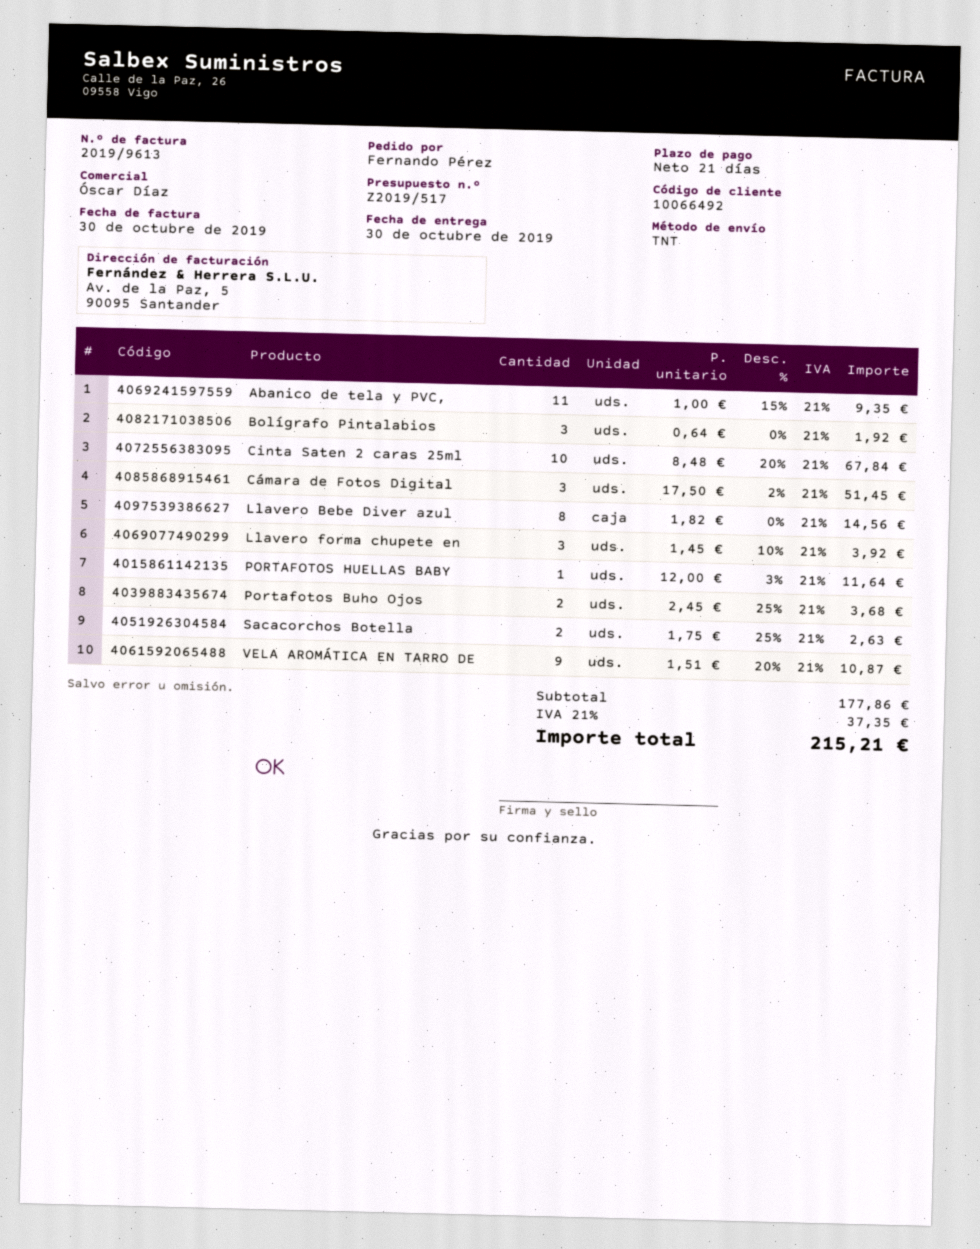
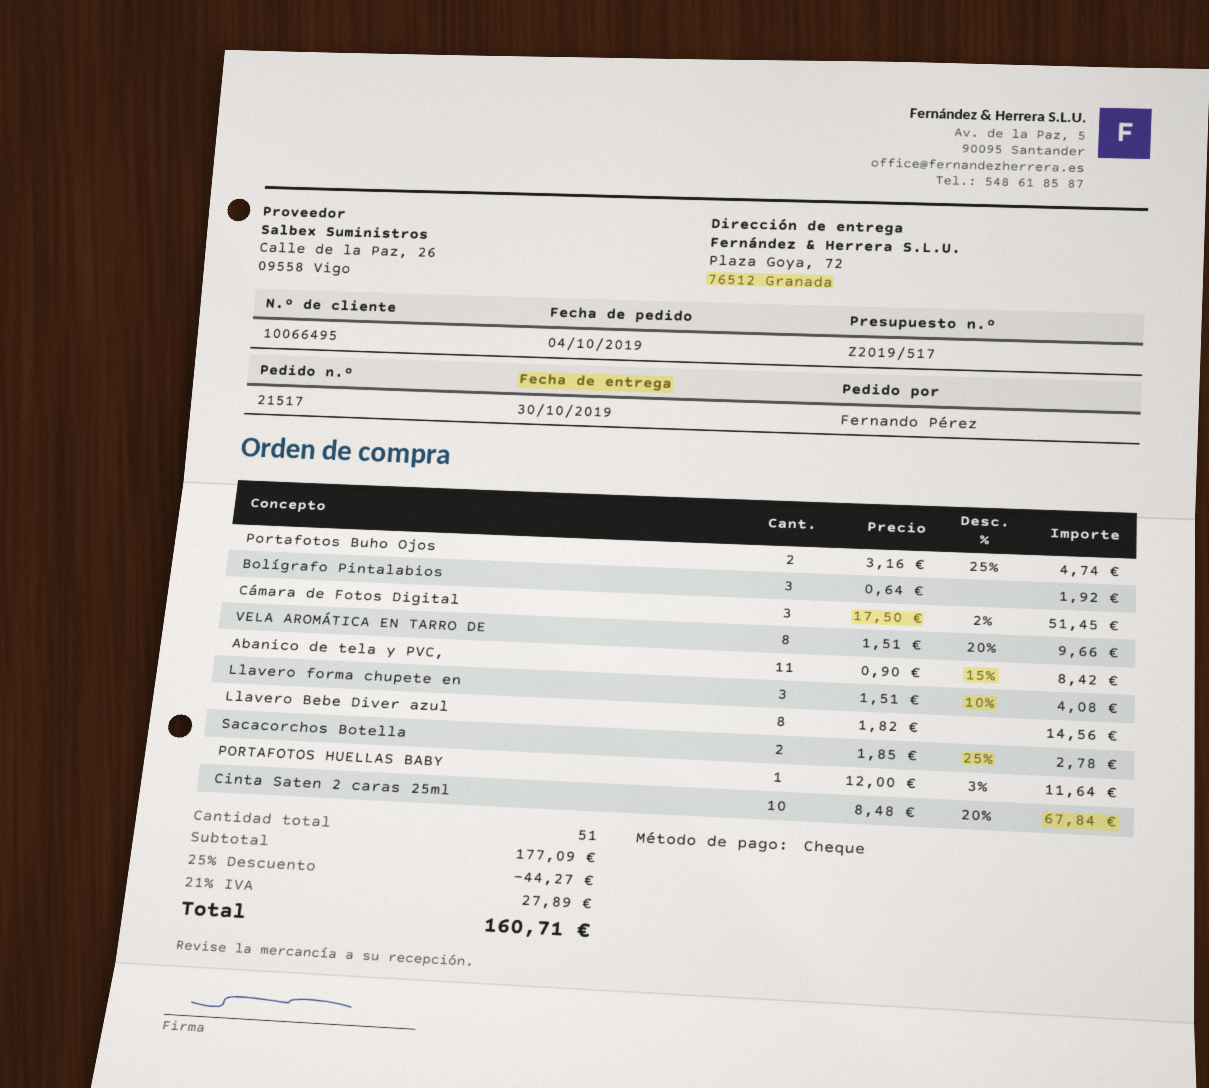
customer number: 10066492 -> 10066495
Abanico de tela y PVC,: 11 x 1.00 - 15% = 9.35 -> 11 x 0.90 - 15% = 8.42
Llavero forma chupete en: 3 x 1.45 - 10% = 3.92 -> 3 x 1.51 - 10% = 4.08
Portafotos Buho Ojos: 2 x 2.45 - 25% = 3.68 -> 2 x 3.16 - 25% = 4.74
Sacacorchos Botella: 2 x 1.75 - 25% = 2.63 -> 2 x 1.85 - 25% = 2.78
VELA AROMÁTICA EN TARRO DE: 9 x 1.51 - 20% = 10.87 -> 8 x 1.51 - 20% = 9.66
subtotal: 177.86 -> 177.09
discount: none -> 25% = 44.27
tax: 21% = 37.35 -> 21% = 27.89
total: 215.21 -> 160.71

